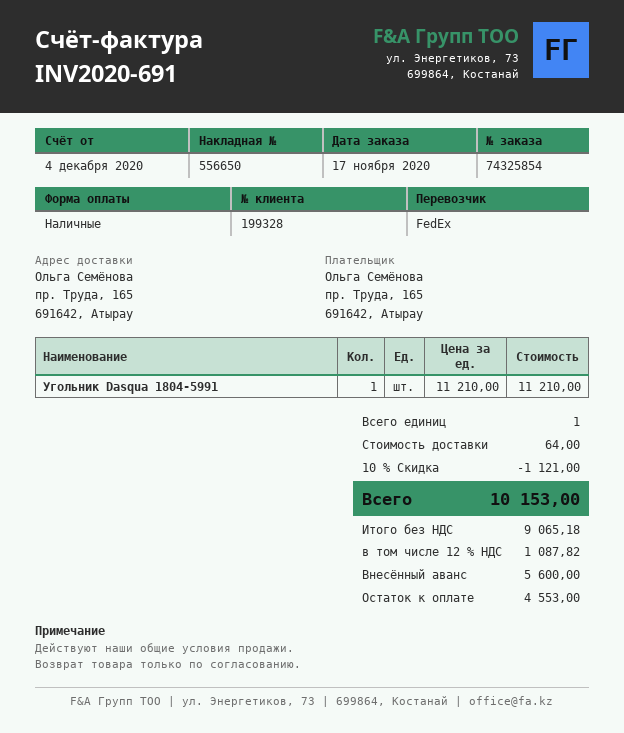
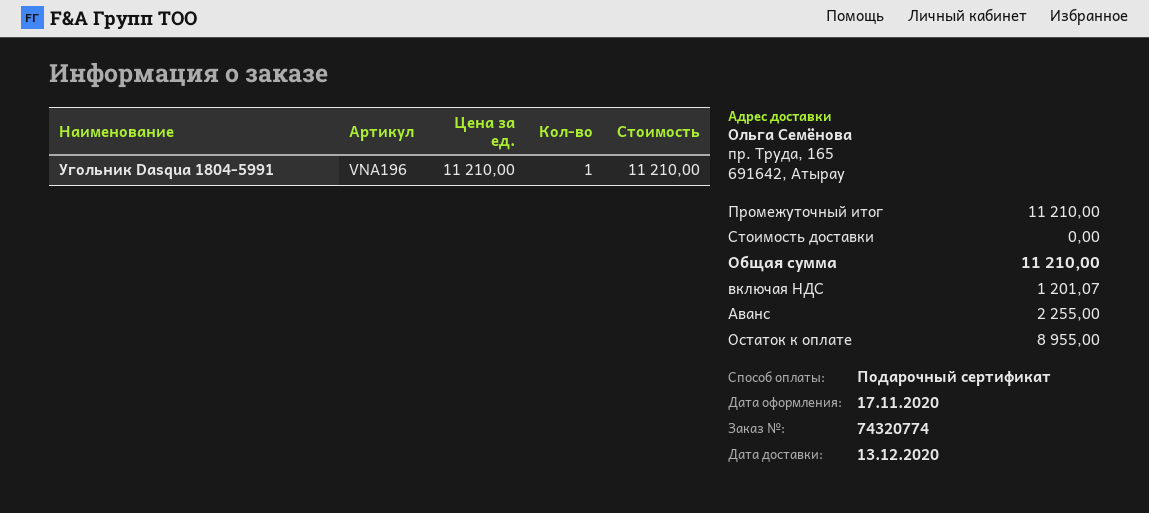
order number: 74325854 -> 74320774
payment method: cash -> gift card
discount: 10% = 1121.00 -> none
shipping: 64.00 -> 0.00
tax: 1087.82 -> 1201.07
total: 10153.00 -> 11210.00
deposit: 5600.00 -> 2255.00
balance: 4553.00 -> 8955.00

